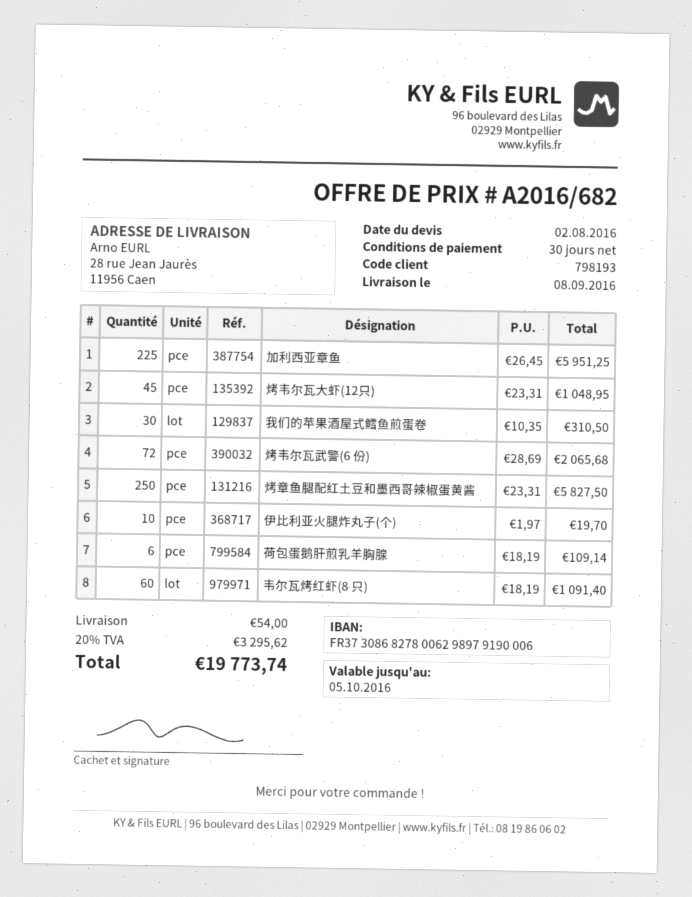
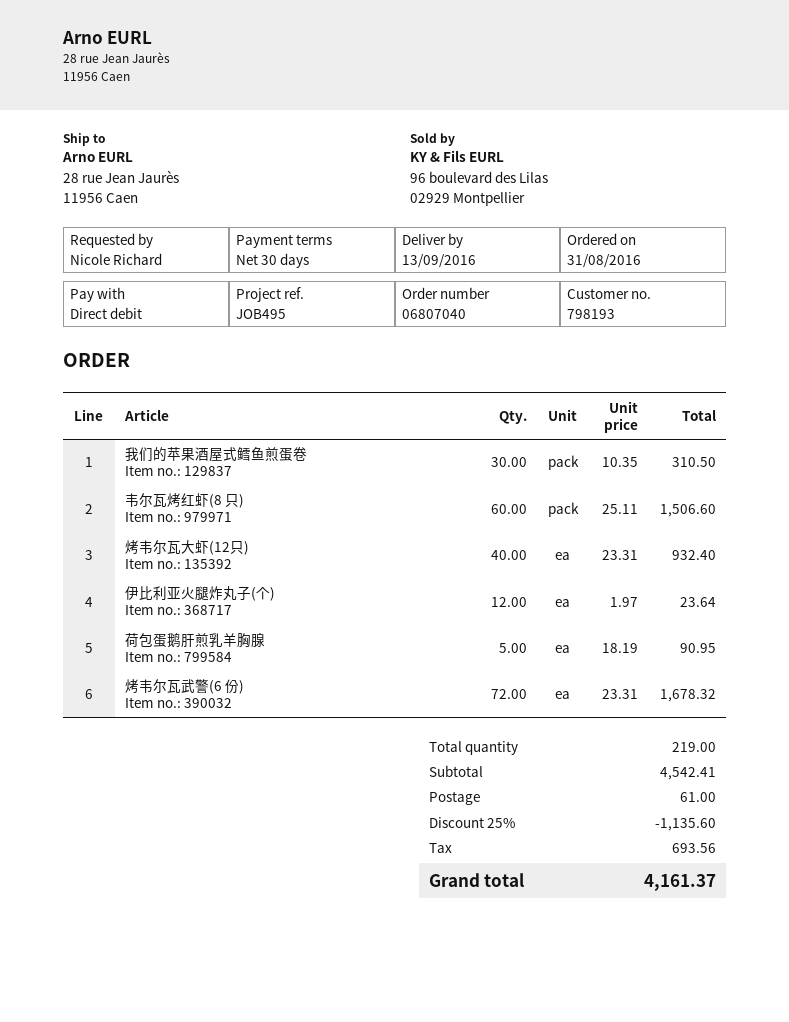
delivery date: 2016-09-08 -> 2016-09-13
加利西亚章鱼: 225 x 26.45 = 5951.25 -> none
烤韦尔瓦大虾(12只): 45 x 23.31 = 1048.95 -> 40 x 23.31 = 932.40
烤韦尔瓦武警(6 份): 72 x 28.69 = 2065.68 -> 72 x 23.31 = 1678.32
烤章鱼腿配红土豆和墨西哥辣椒蛋黄酱: 250 x 23.31 = 5827.50 -> none
伊比利亚火腿炸丸子(个): 10 x 1.97 = 19.70 -> 12 x 1.97 = 23.64
荷包蛋鹅肝煎乳羊胸腺: 6 x 18.19 = 109.14 -> 5 x 18.19 = 90.95
韦尔瓦烤红虾(8 只): 60 x 18.19 = 1091.40 -> 60 x 25.11 = 1506.60
discount: none -> 25% = 1135.60
shipping: 54.00 -> 61.00
tax: 3295.62 -> 693.56
total: 19773.74 -> 4161.37

